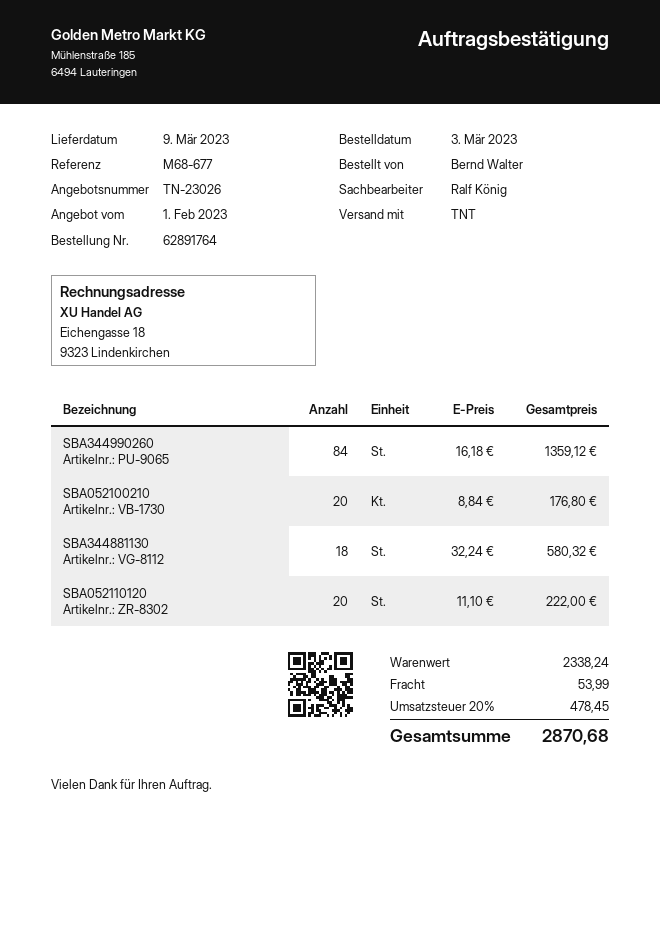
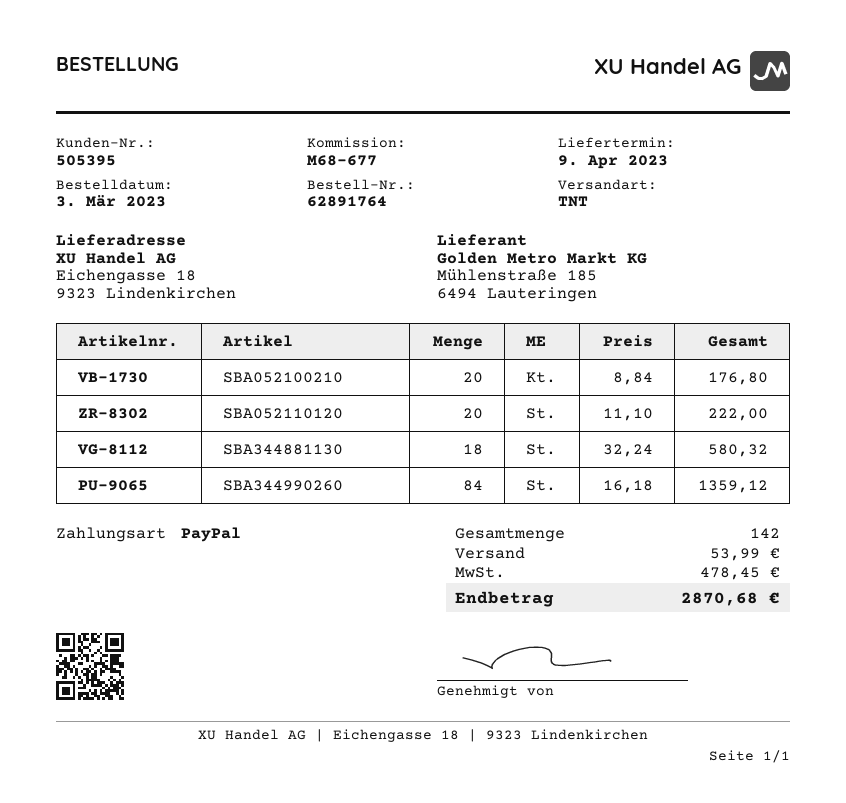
delivery date: 2023-03-09 -> 2023-04-09

